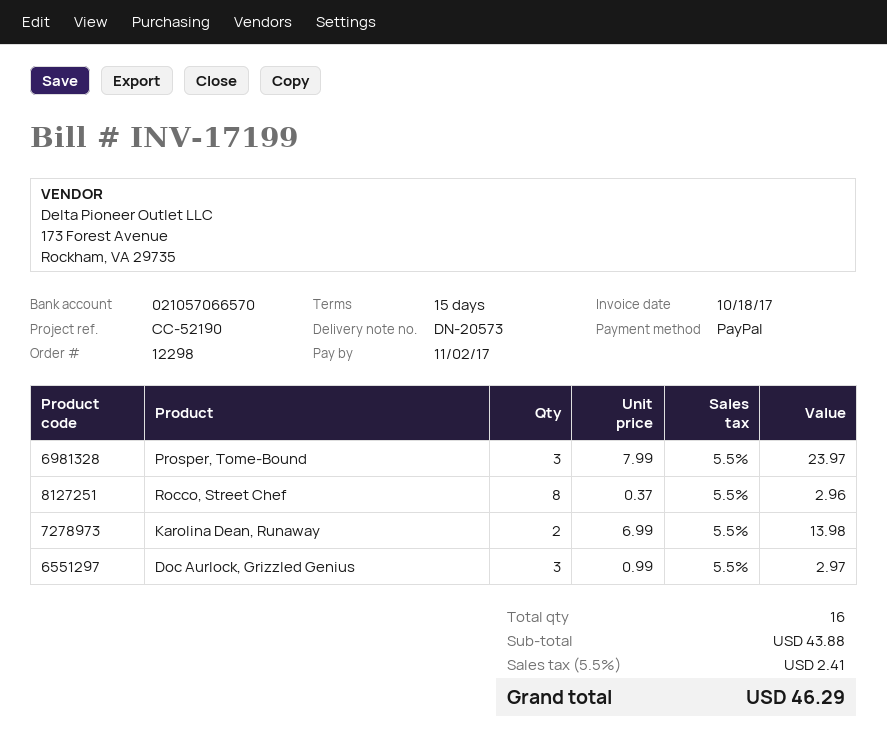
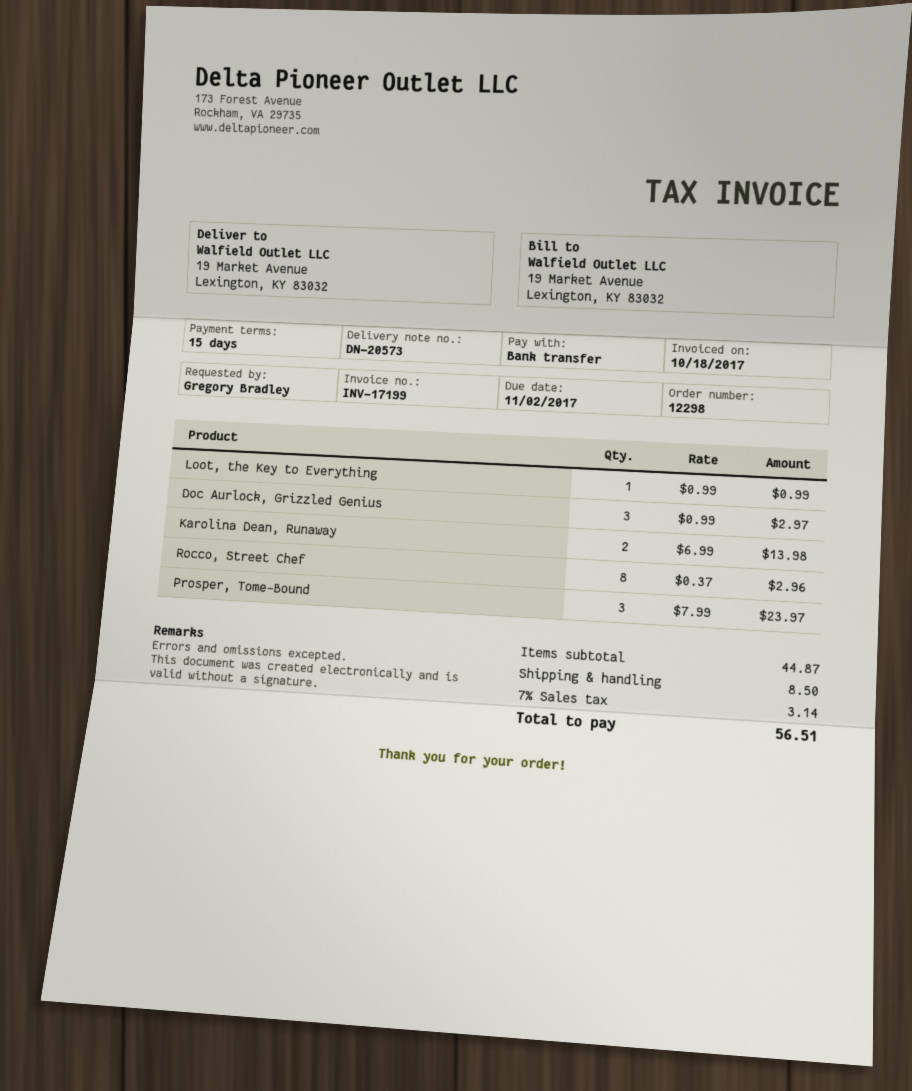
payment method: PayPal -> bank transfer
Loot, the Key to Everything: none -> 1 x 0.99 = 0.99
subtotal: 43.88 -> 44.87
shipping: none -> 8.50
tax: 5.5% = 2.41 -> 7% = 3.14
total: 46.29 -> 56.51

